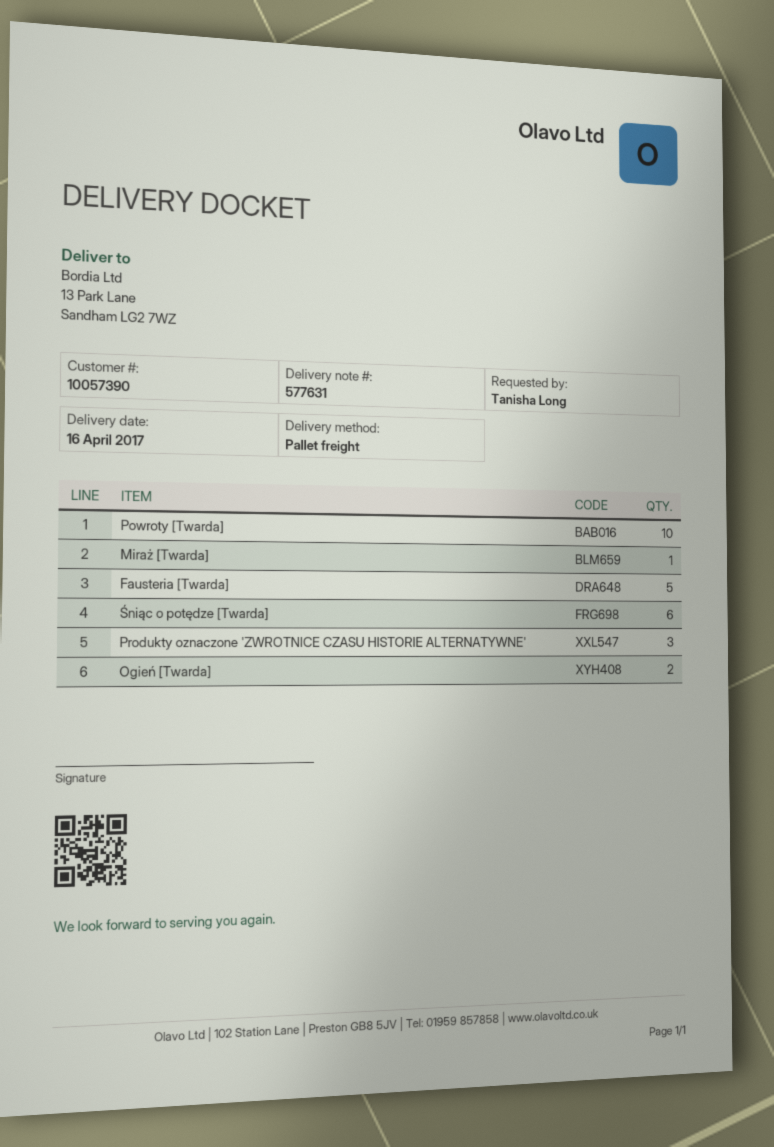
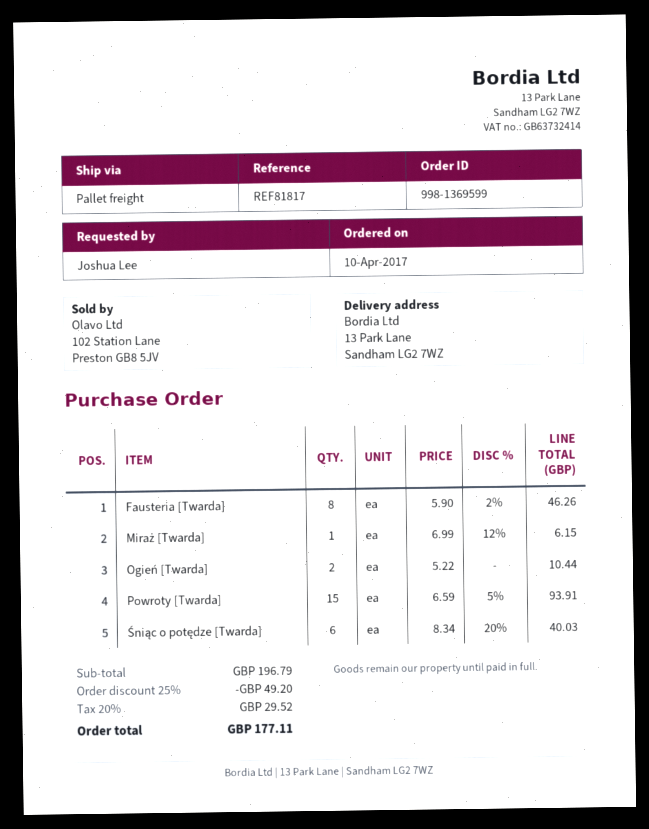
ordered by: Tanisha Long -> Joshua Lee
Powroty [Twarda]: 10 -> 15
Fausteria [Twarda]: 5 -> 8
Produkty oznaczone 'ZWROTNICE CZASU HISTORIE ALTERNATYWNE': 3 -> none

